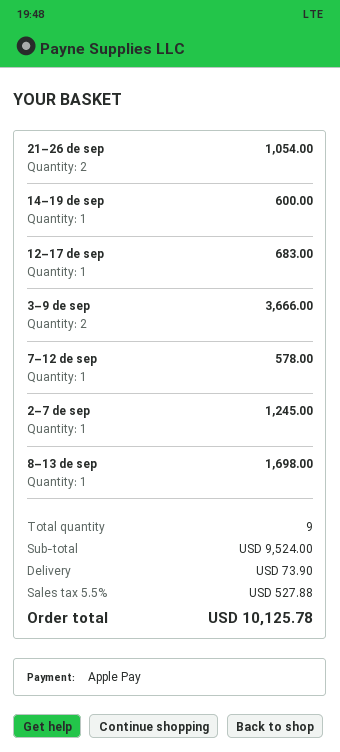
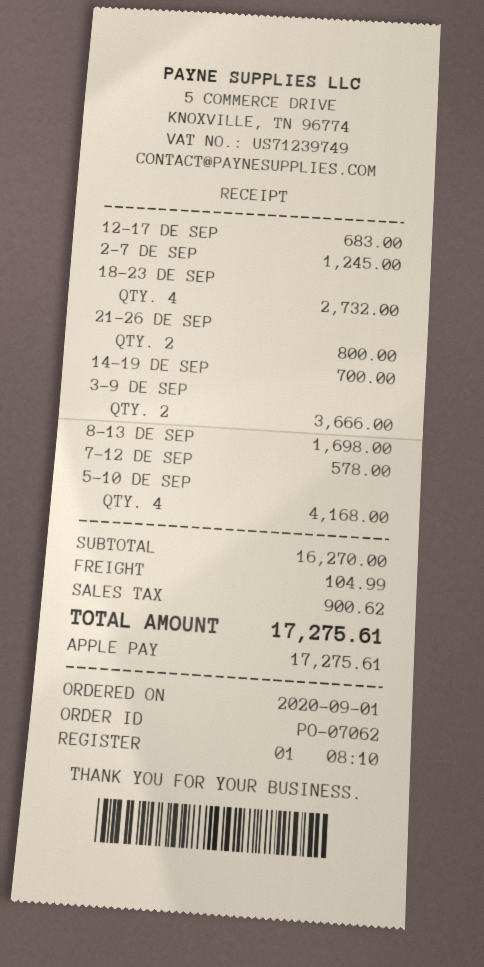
21–26 de sep: 2 for 1054.00 -> 2 for 800.00
14–19 de sep: 1 for 600.00 -> 1 for 700.00
18–23 DE SEP: none -> 4 for 2732.00
5–10 DE SEP: none -> 4 for 4168.00
subtotal: 9524.00 -> 16270.00
shipping: 73.90 -> 104.99
tax: 527.88 -> 900.62
total: 10125.78 -> 17275.61

